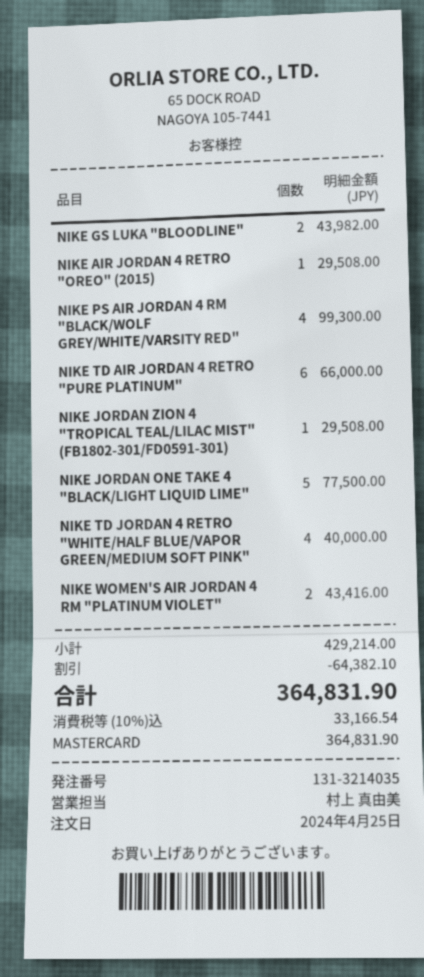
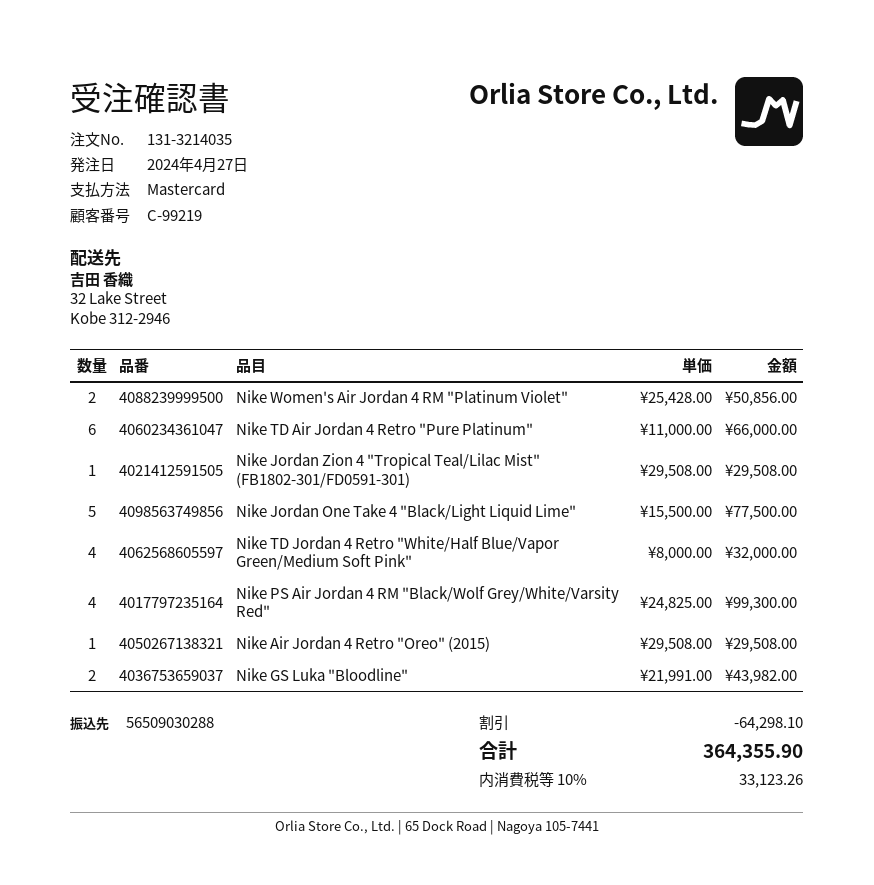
order date: 2024-04-25 -> 2024-04-27
NIKE TD JORDAN 4 RETRO "WHITE/HALF BLUE/VAPOR GREEN/MEDIUM SOFT PINK": 4 for 40000.00 -> 4 for 32000.00
NIKE WOMEN'S AIR JORDAN 4 RM "PLATINUM VIOLET": 2 for 43416.00 -> 2 for 50856.00
discount: 64382.10 -> 64298.10
tax: 10% = 33166.54 -> 10% = 33123.26
total: 364831.90 -> 364355.90

